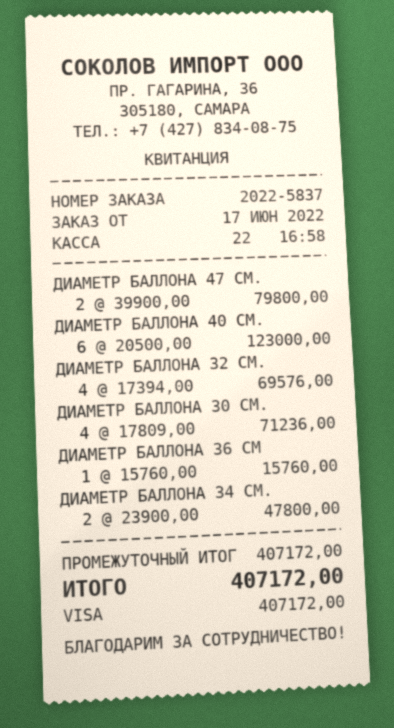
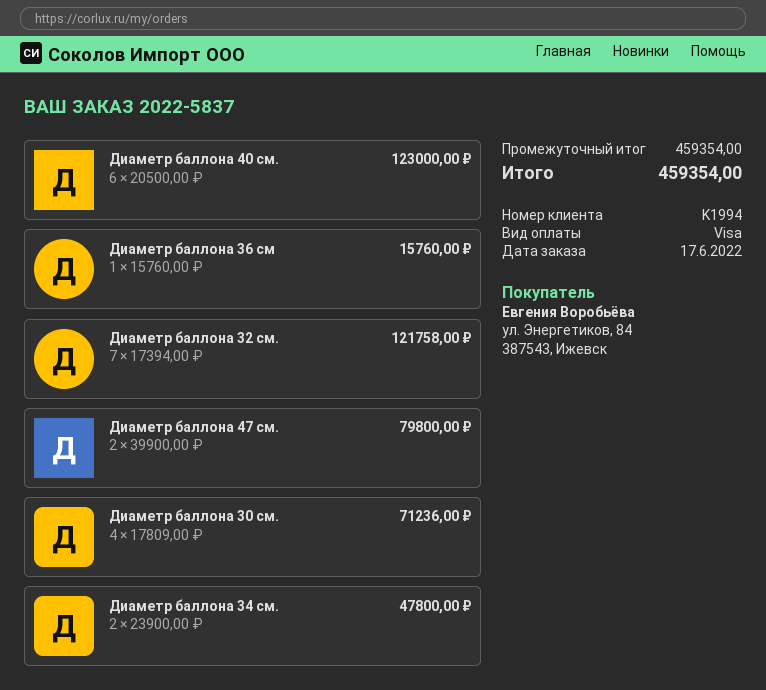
ДИАМЕТР БАЛЛОНА 32 СМ.: 4 x 17394.00 = 69576.00 -> 7 x 17394.00 = 121758.00
subtotal: 407172.00 -> 459354.00
total: 407172.00 -> 459354.00

